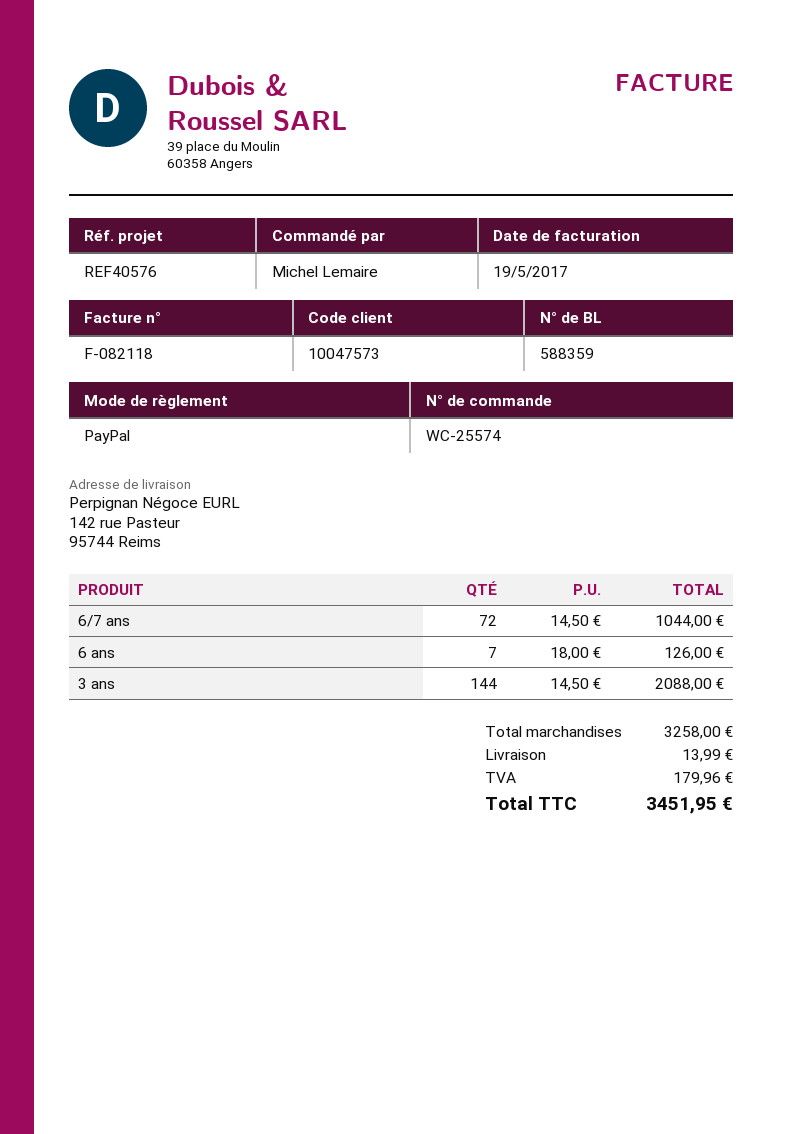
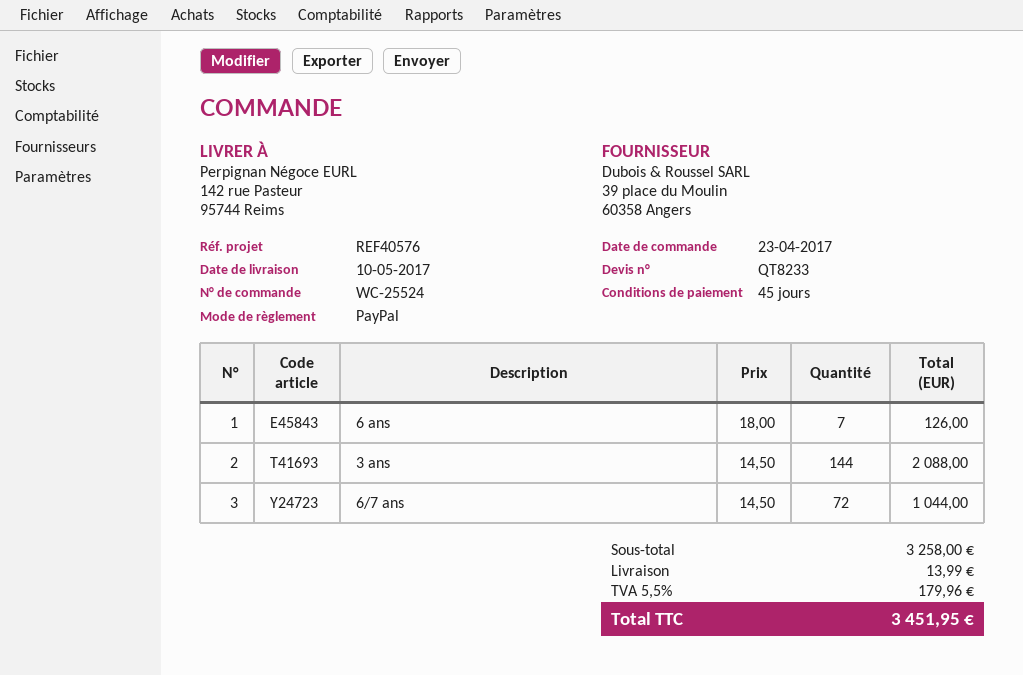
order number: WC-25574 -> WC-25524

